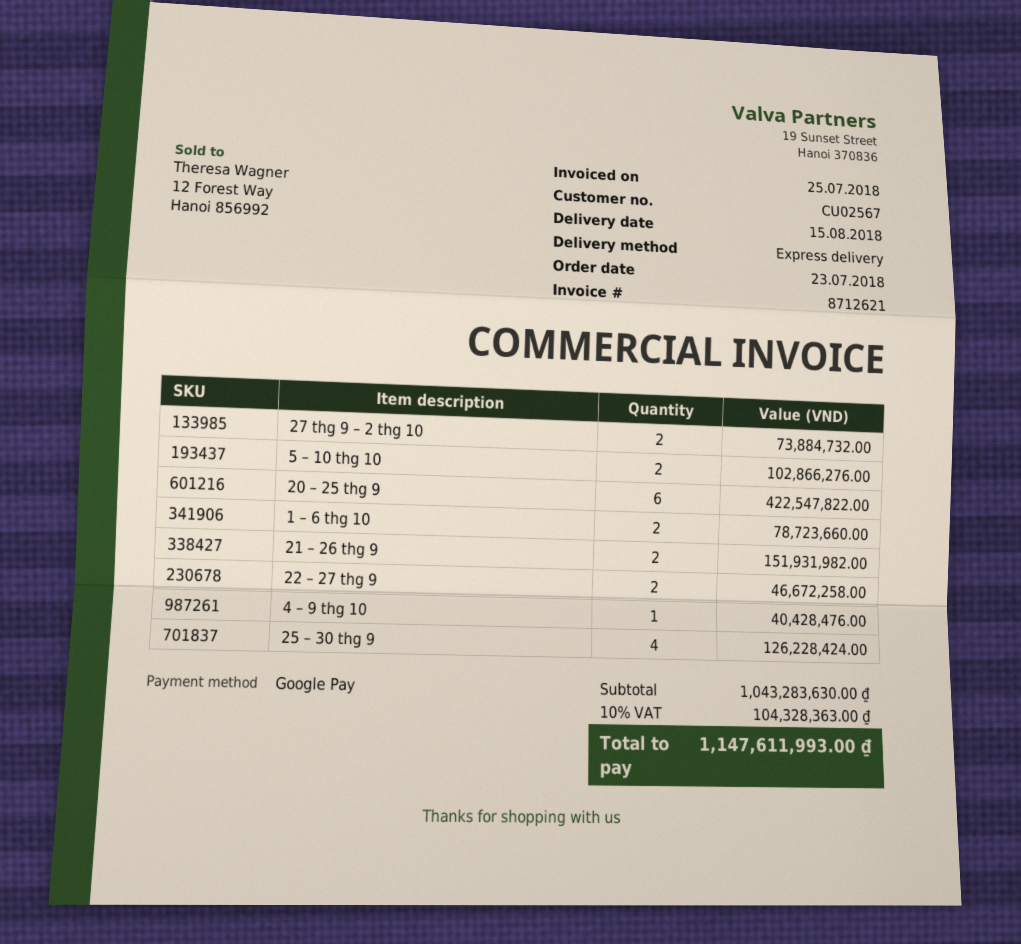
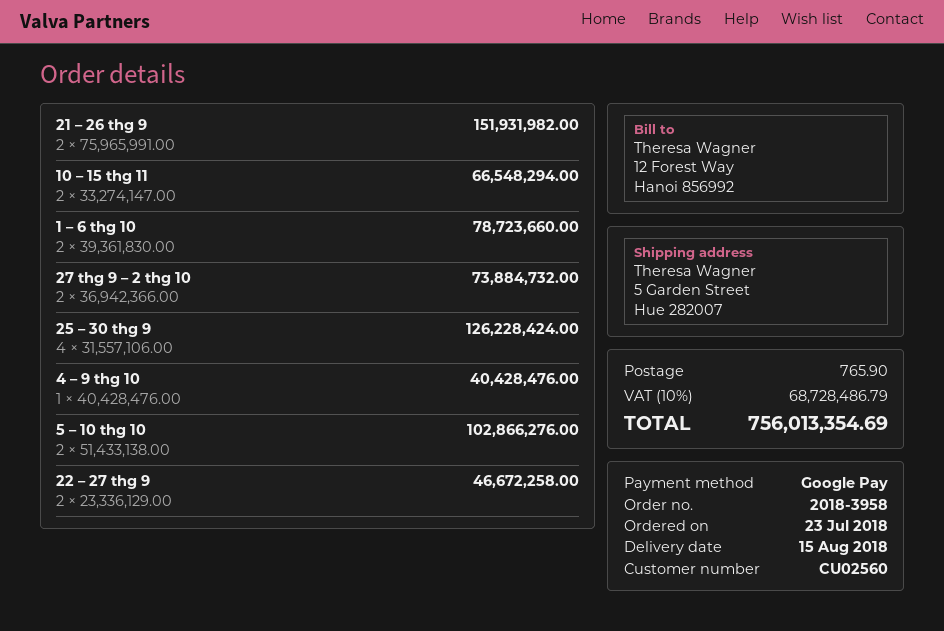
customer number: CU02567 -> CU02560
20 – 25 thg 9: 6 for 422547822.00 -> none
10 – 15 thg 11: none -> 2 for 66548294.00
shipping: none -> 765.90
tax: 10% = 104328363.00 -> 10% = 68728486.79
total: 1147611993.00 -> 756013354.69

